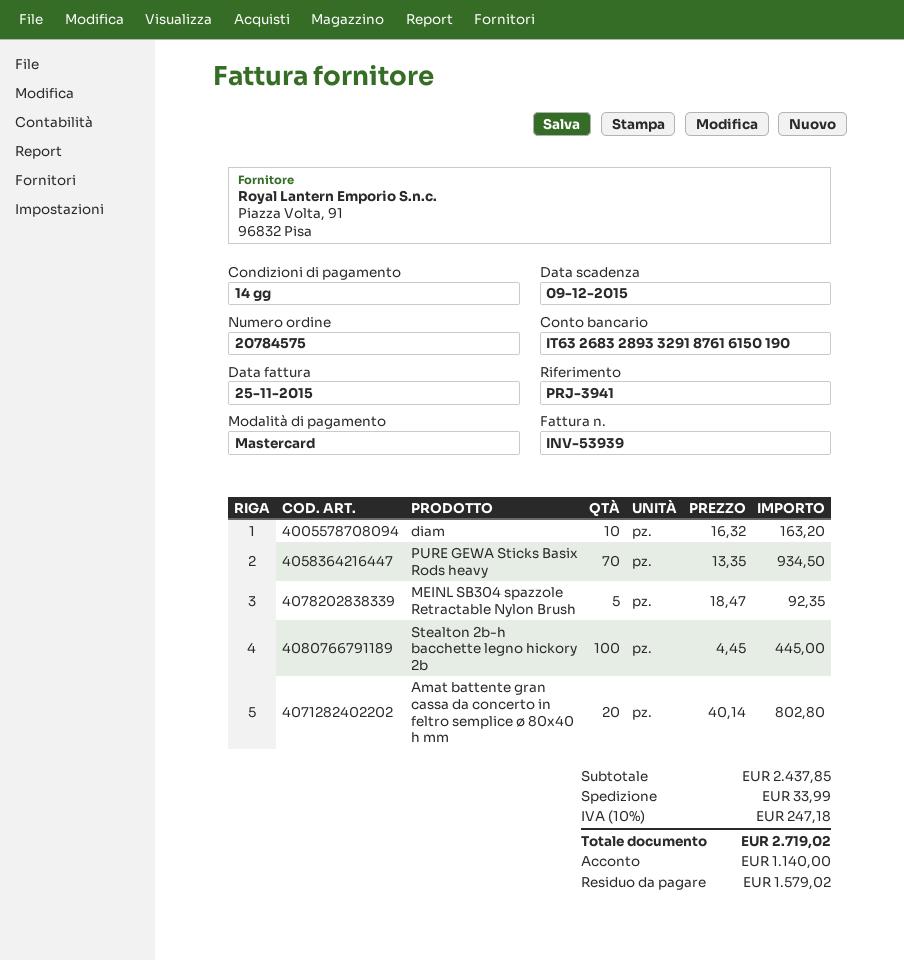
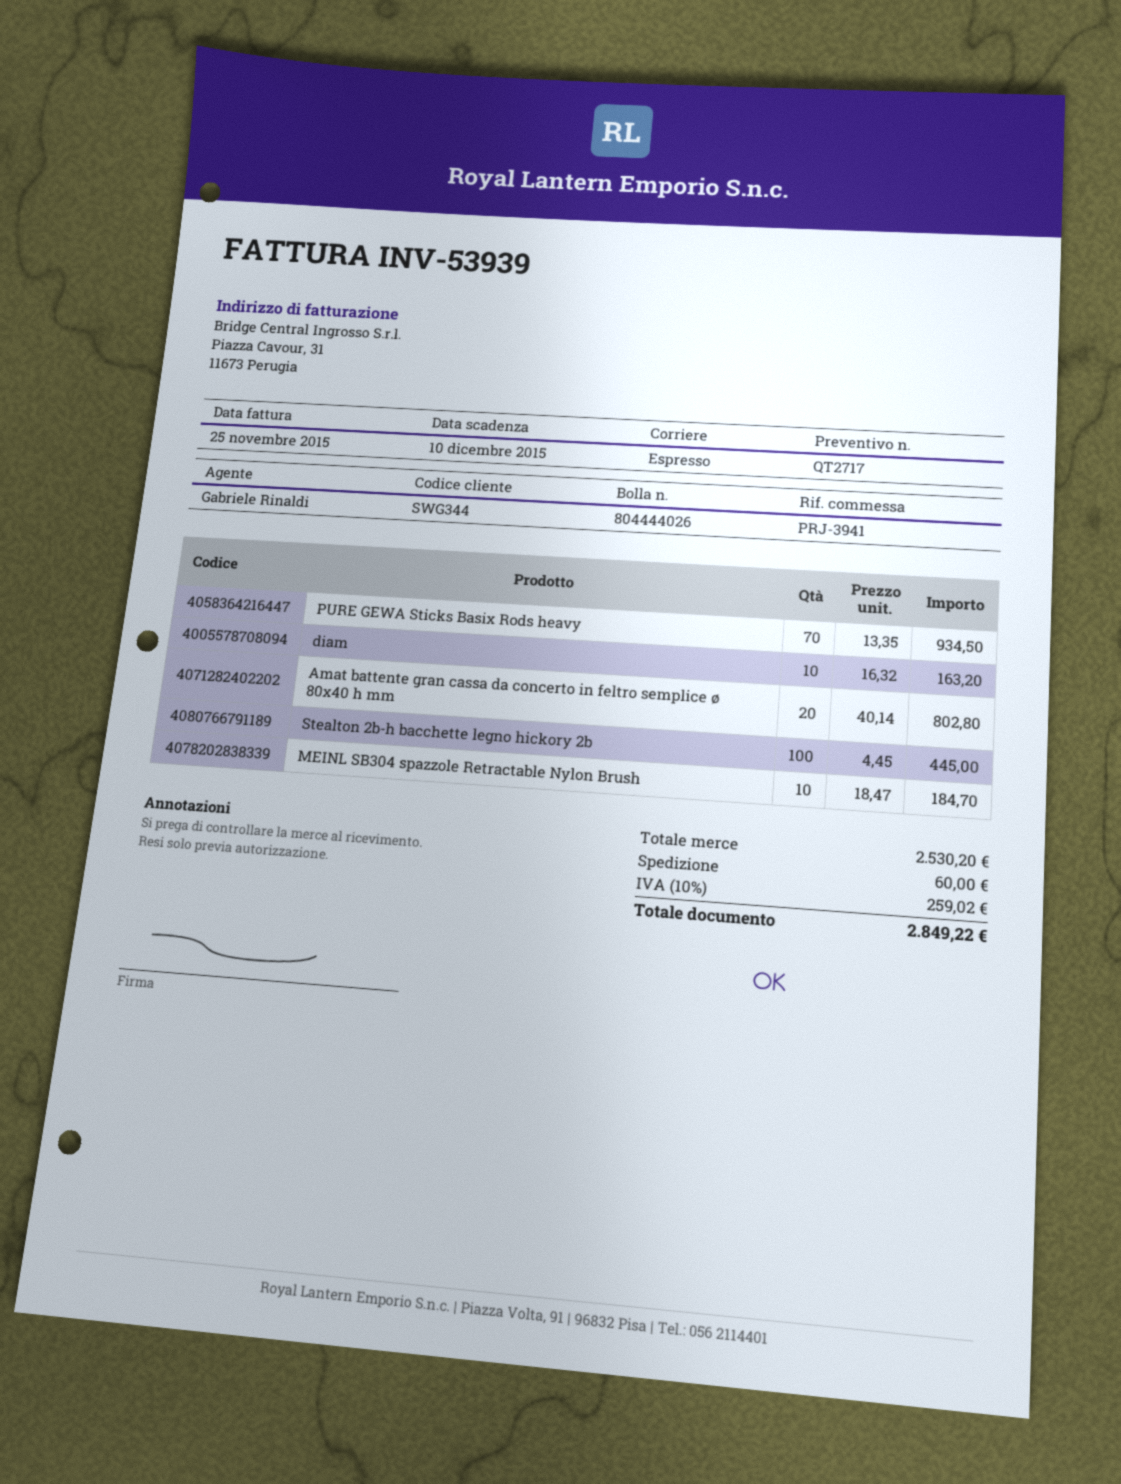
due date: 2015-12-09 -> 2015-12-10
MEINL SB304 spazzole Retractable Nylon Brush: 5 x 18.47 = 92.35 -> 10 x 18.47 = 184.70
subtotal: 2437.85 -> 2530.20
shipping: 33.99 -> 60.00
tax: 10% = 247.18 -> 10% = 259.02
total: 2719.02 -> 2849.22

